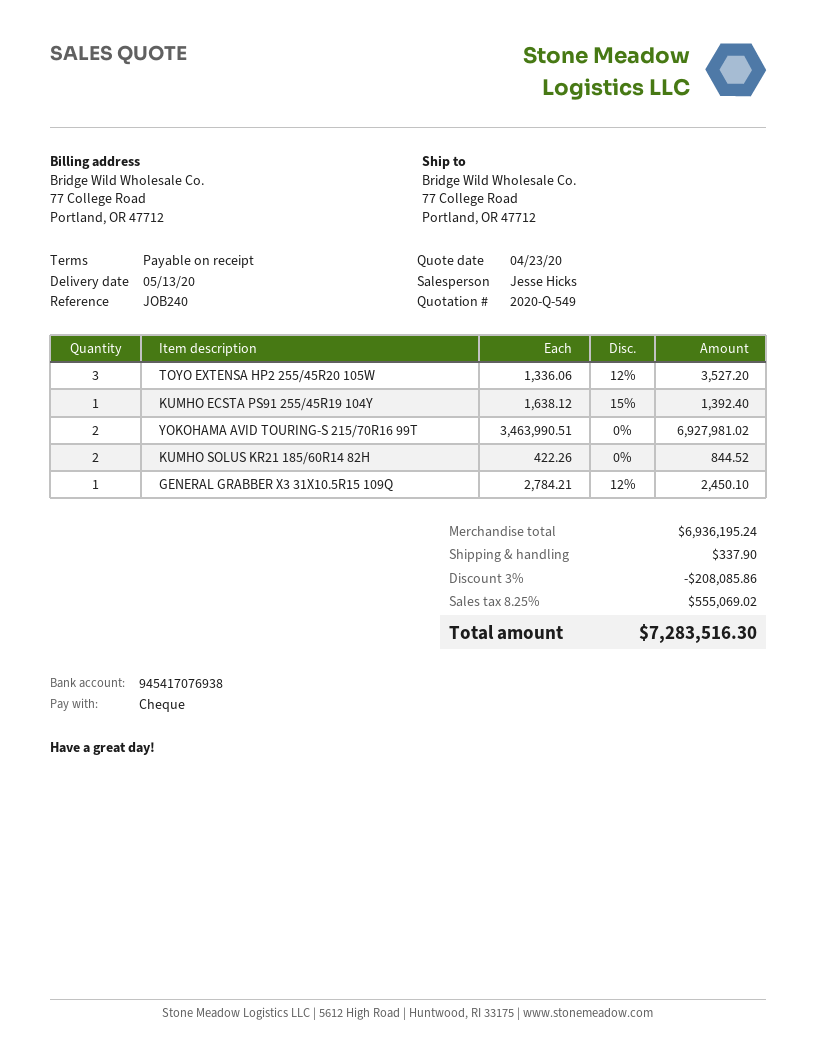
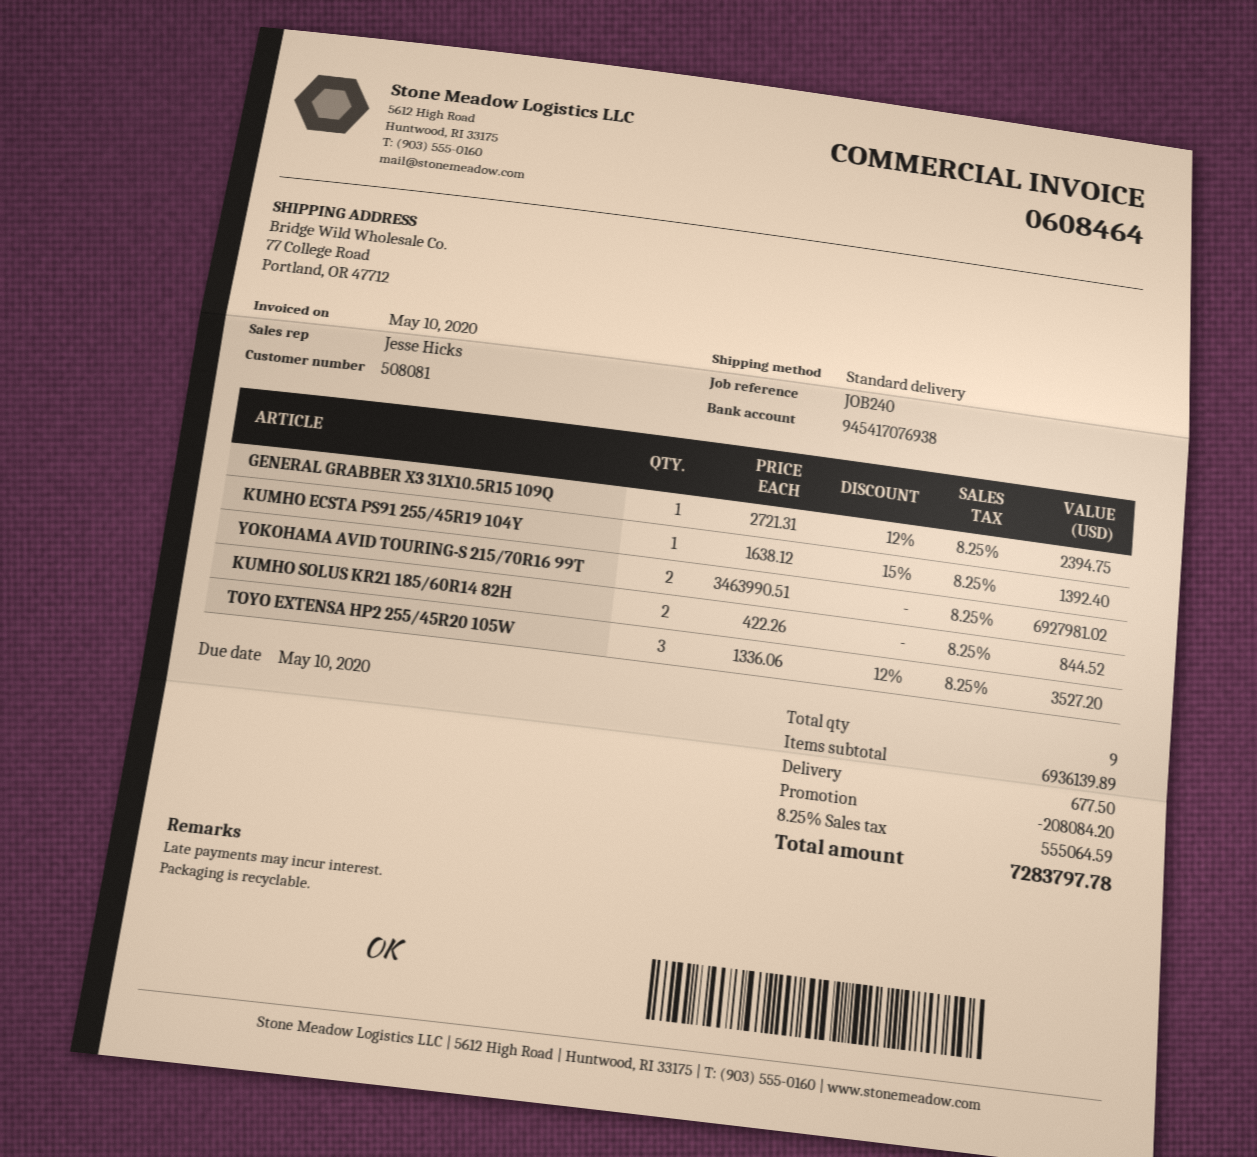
GENERAL GRABBER X3 31X10.5R15 109Q: 1 x 2784.21 - 12% = 2450.10 -> 1 x 2721.31 - 12% = 2394.75
subtotal: 6936195.24 -> 6936139.89
discount: 208085.86 -> 208084.20
shipping: 337.90 -> 677.50
tax: 8.25% = 555069.02 -> 8.25% = 555064.59
total: 7283516.30 -> 7283797.78

